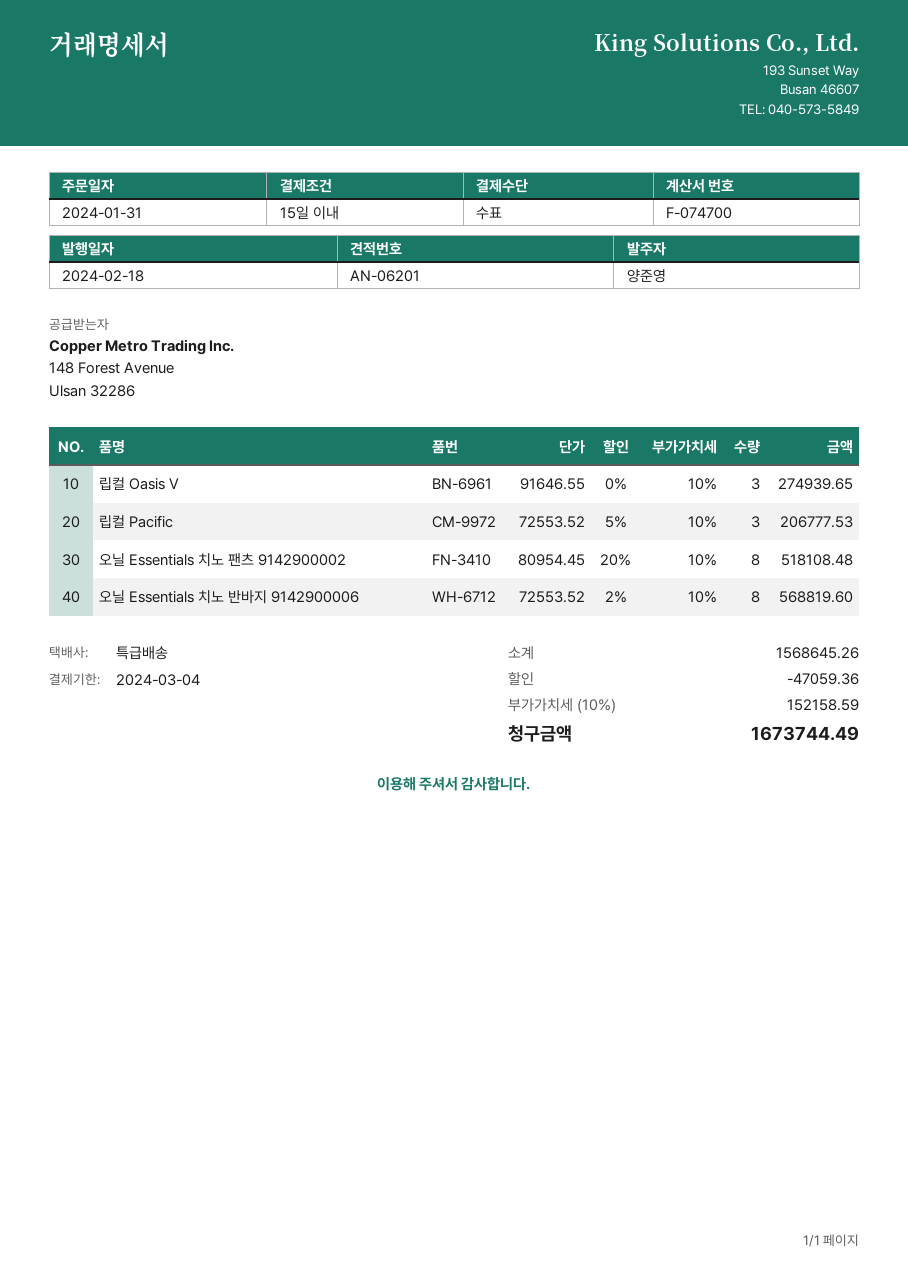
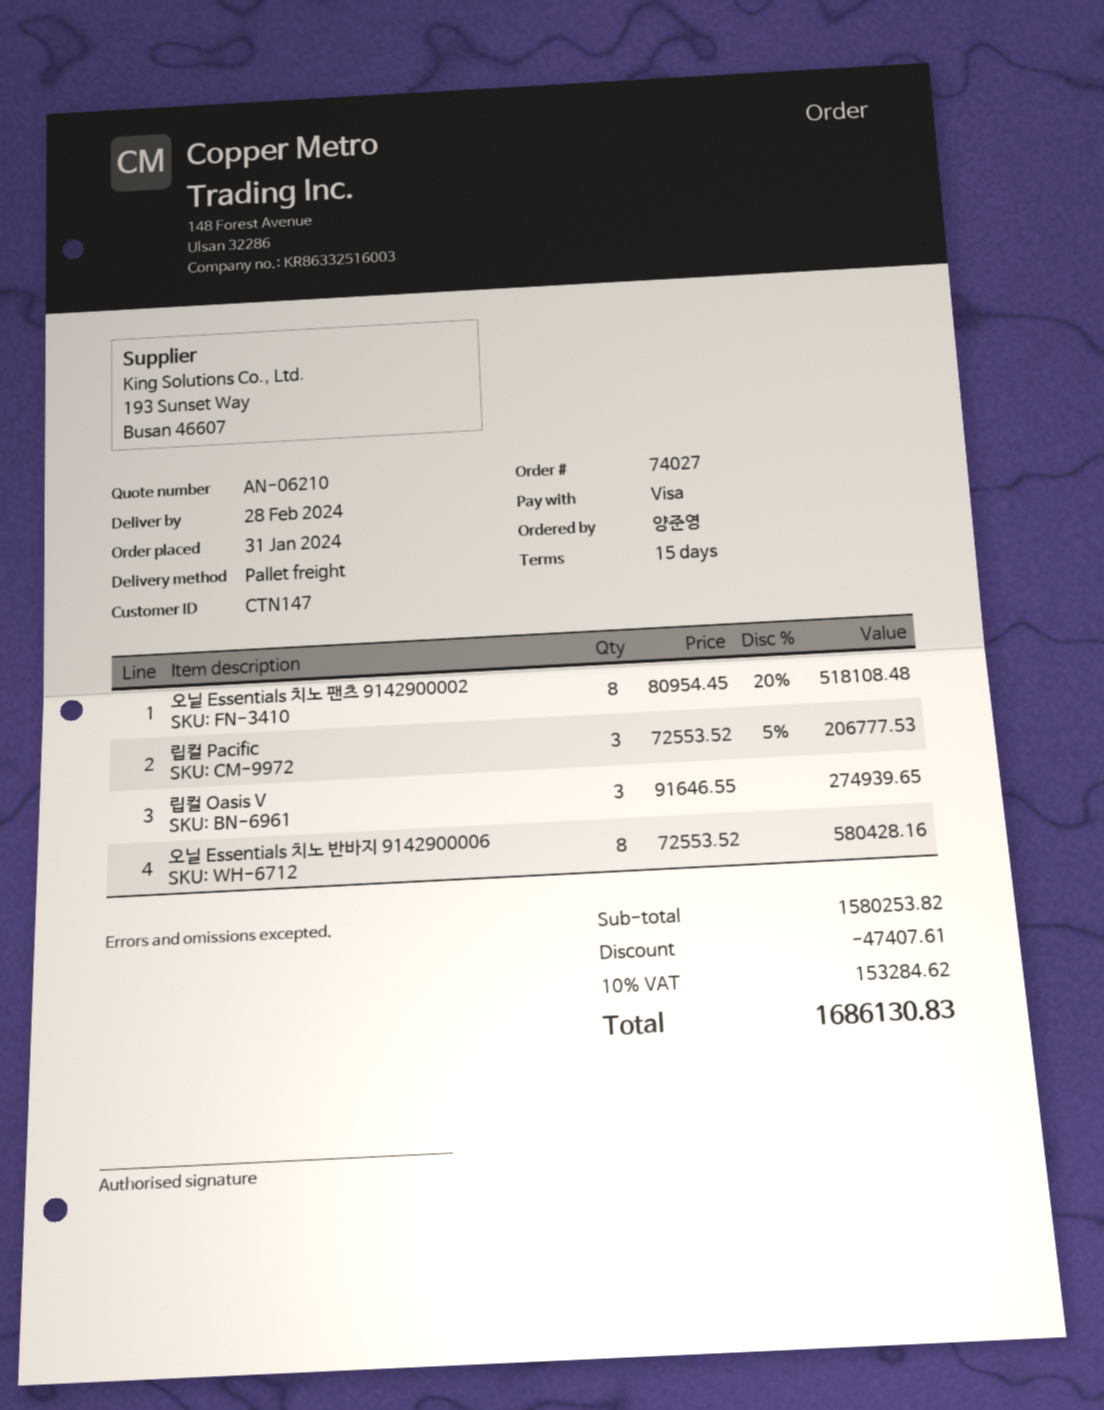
quote number: AN-06201 -> AN-06210
payment method: cheque -> Visa
shipping method: express -> pallet freight
오닐 Essentials 치노 반바지 9142900006: 8 x 72553.52 - 2% = 568819.60 -> 8 x 72553.52 = 580428.16
subtotal: 1568645.26 -> 1580253.82
discount: 47059.36 -> 47407.61
tax: 10% = 152158.59 -> 10% = 153284.62
total: 1673744.49 -> 1686130.83

